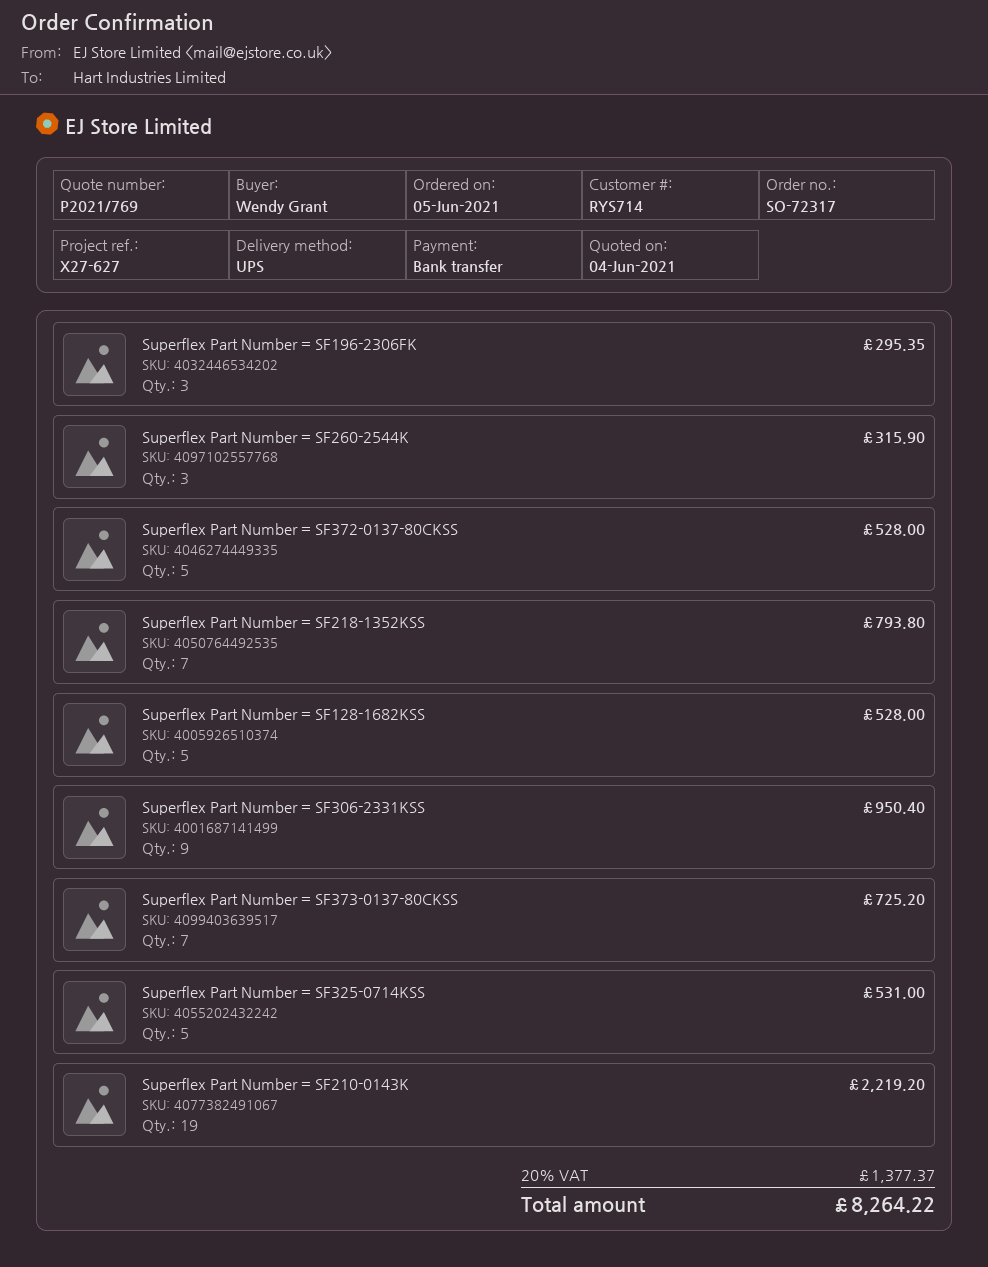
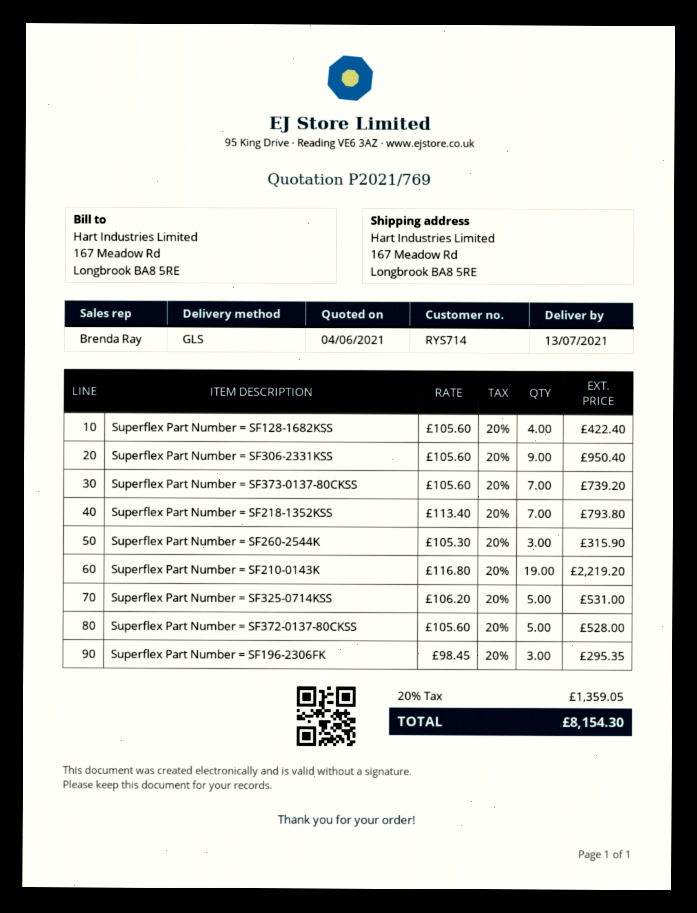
shipping method: UPS -> GLS
Superflex Part Number = SF128-1682KSS: 5 for 528.00 -> 4 for 422.40
Superflex Part Number = SF373-0137-80CKSS: 7 for 725.20 -> 7 for 739.20
tax: 20% = 1377.37 -> 20% = 1359.05
total: 8264.22 -> 8154.30

